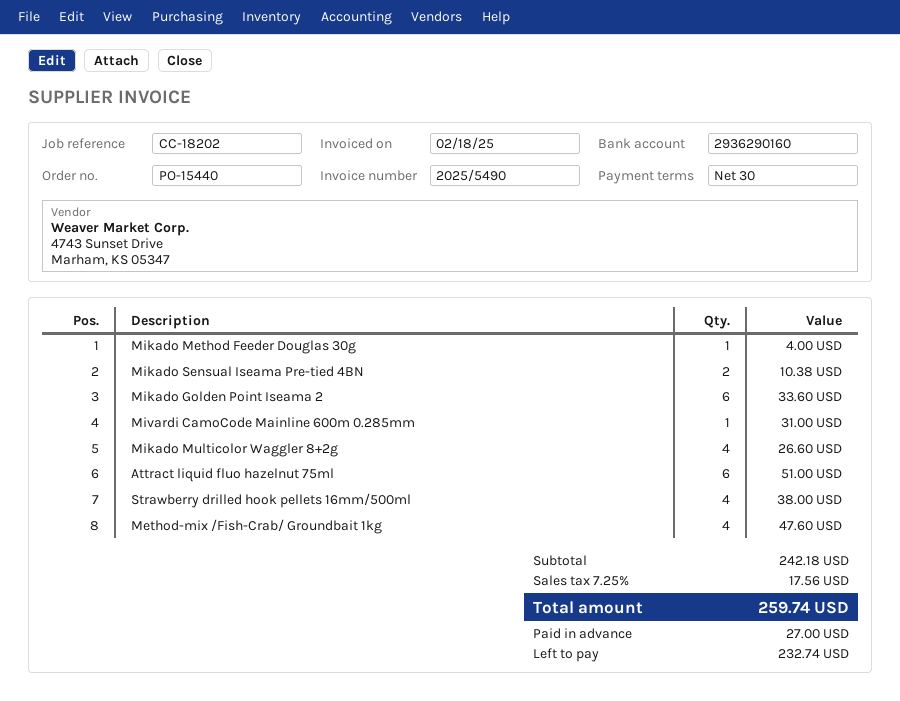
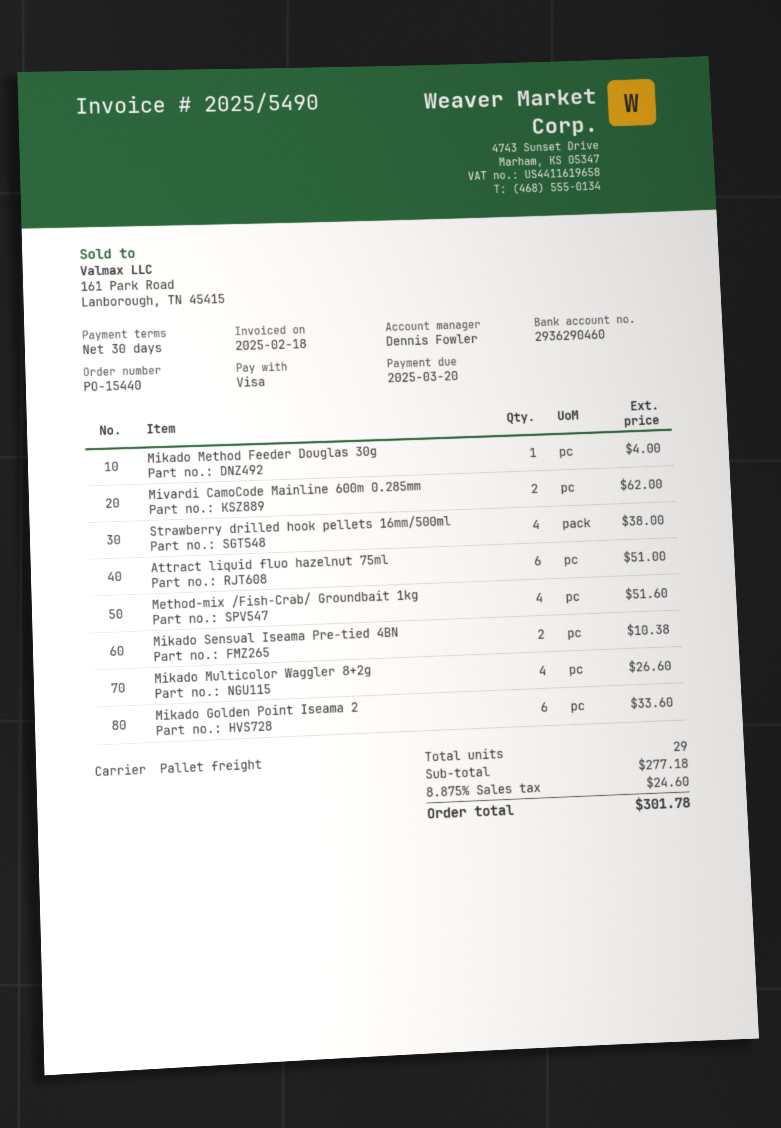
bank account: 2936290160 -> 2936290460
Mivardi CamoCode Mainline 600m 0.285mm: 1 for 31.00 -> 2 for 62.00
Method-mix /Fish-Crab/ Groundbait 1kg: 4 for 47.60 -> 4 for 51.60
subtotal: 242.18 -> 277.18
tax: 7.25% = 17.56 -> 8.875% = 24.60
total: 259.74 -> 301.78

